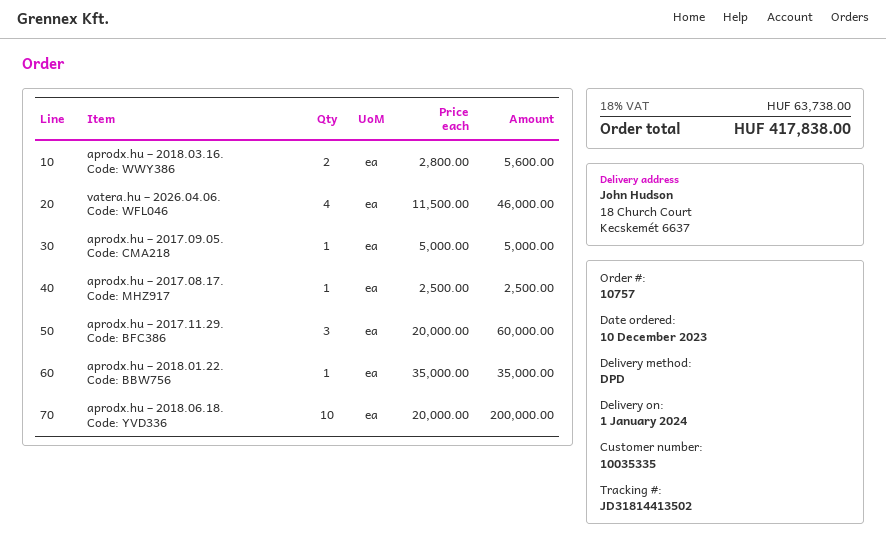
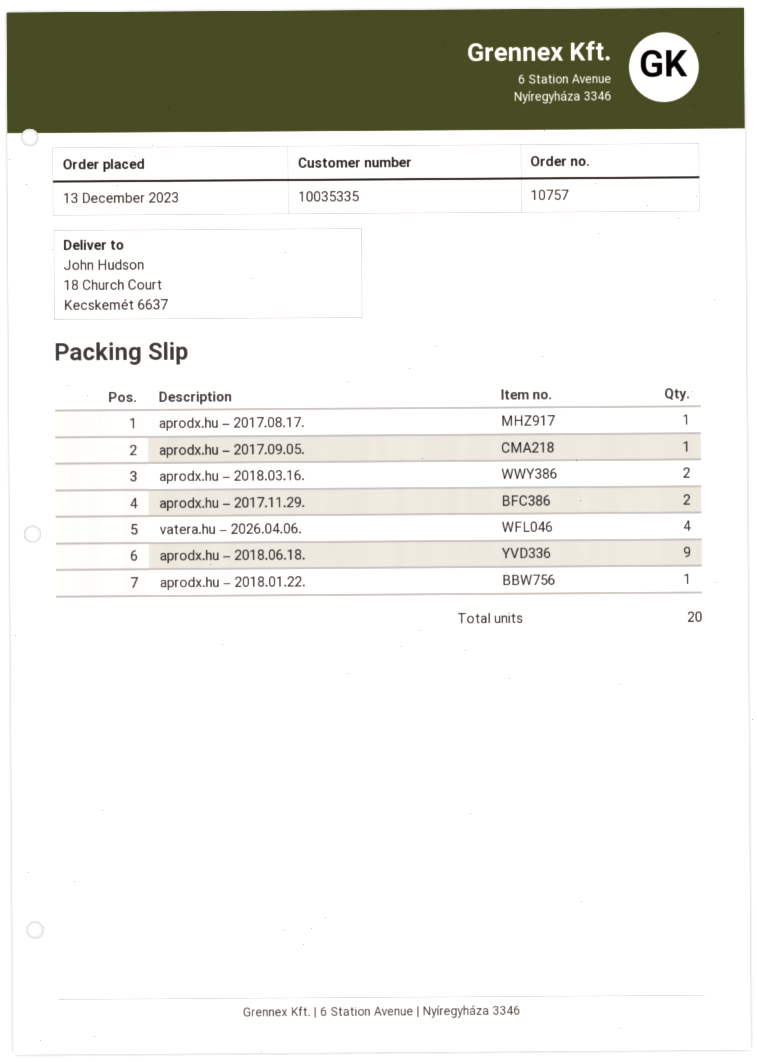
order date: 2023-12-10 -> 2023-12-13
aprodx.hu – 2017.11.29.: 3 -> 2
aprodx.hu – 2018.06.18.: 10 -> 9

